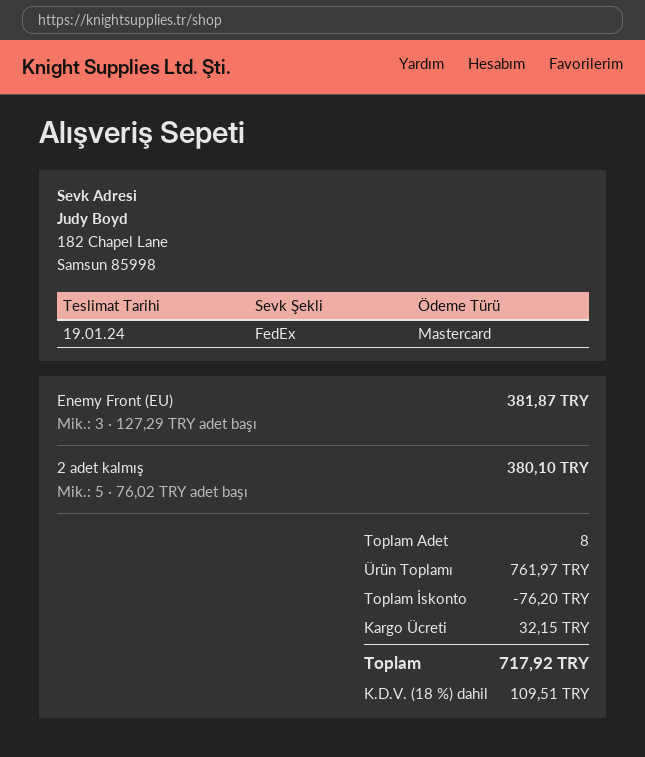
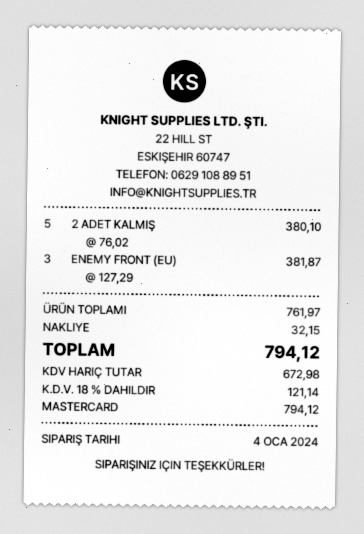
discount: 76.20 -> none
tax: 18% = 109.51 -> 18% = 121.14
total: 717.92 -> 794.12

